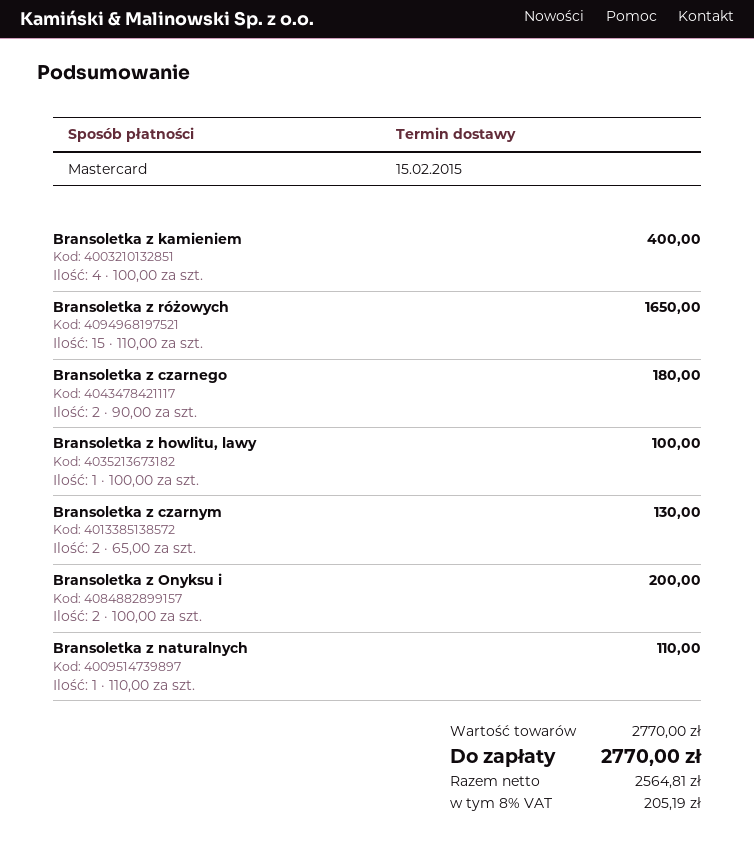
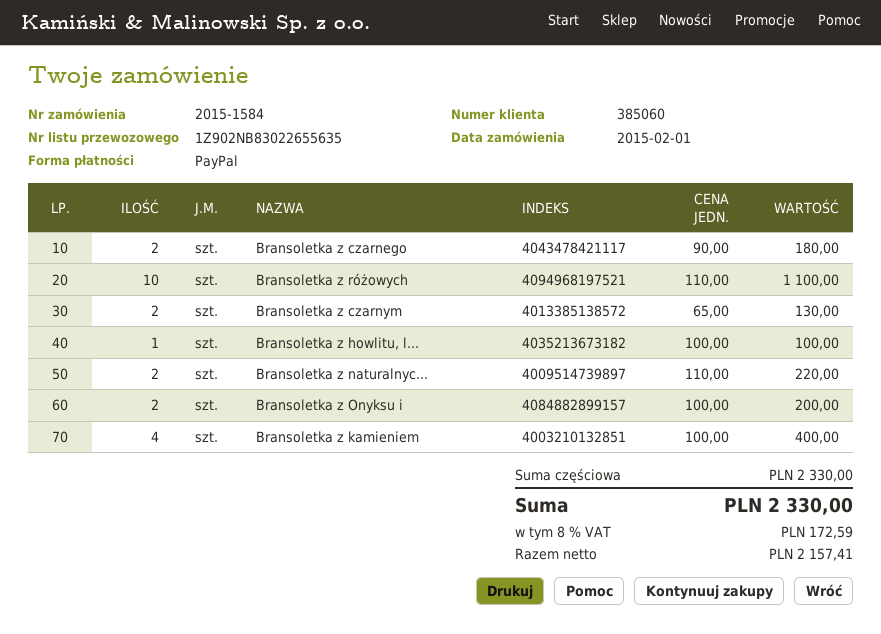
payment method: Mastercard -> PayPal
Bransoletka z różowych: 15 x 110.00 = 1650.00 -> 10 x 110.00 = 1100.00
Bransoletka z naturalnych: 1 x 110.00 = 110.00 -> 2 x 110.00 = 220.00
subtotal: 2770.00 -> 2330.00
net: 2564.81 -> 2157.41
tax: 8% = 205.19 -> 8% = 172.59
total: 2770.00 -> 2330.00

